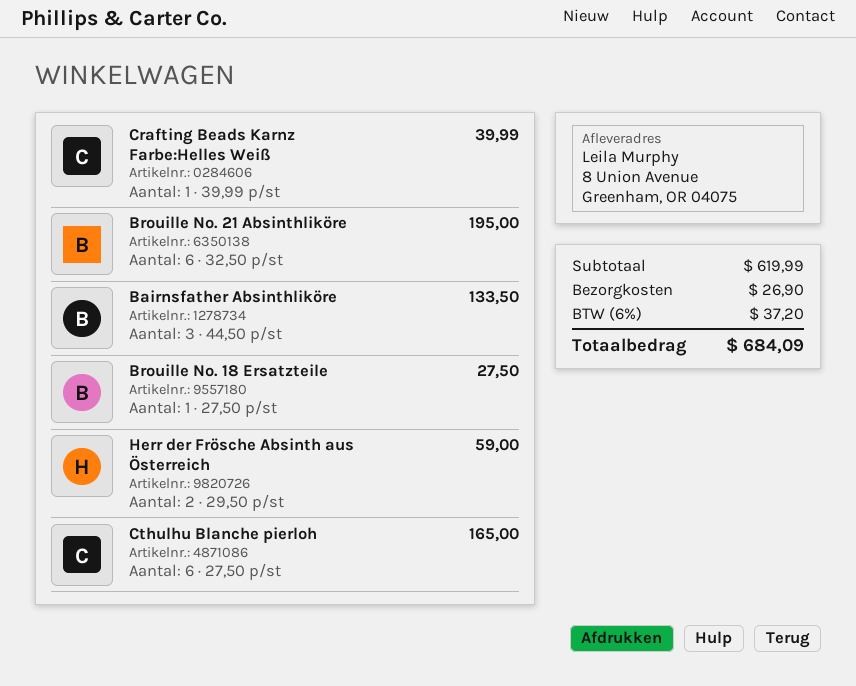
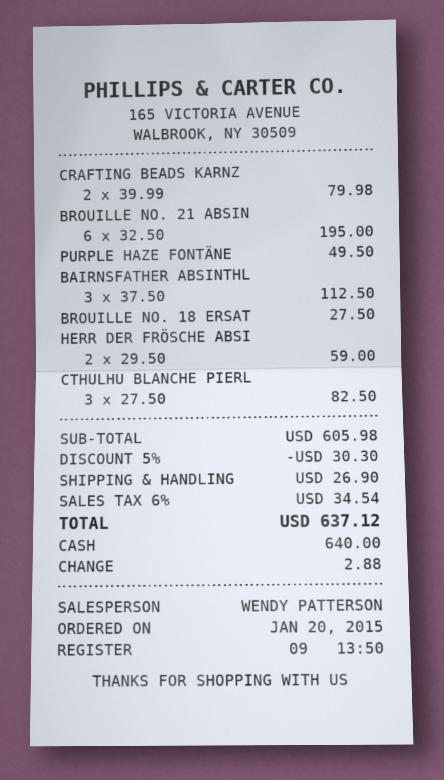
Crafting Beads Karnz Farbe:Helles Weiß: 1 x 39.99 = 39.99 -> 2 x 39.99 = 79.98
Bairnsfather Absinthliköre: 3 x 44.50 = 133.50 -> 3 x 37.50 = 112.50
Cthulhu Blanche pierloh: 6 x 27.50 = 165.00 -> 3 x 27.50 = 82.50
PURPLE HAZE FONTÄNE: none -> 1 x 49.50 = 49.50
subtotal: 619.99 -> 605.98
discount: none -> 5% = 30.30
tax: 6% = 37.20 -> 6% = 34.54
total: 684.09 -> 637.12

